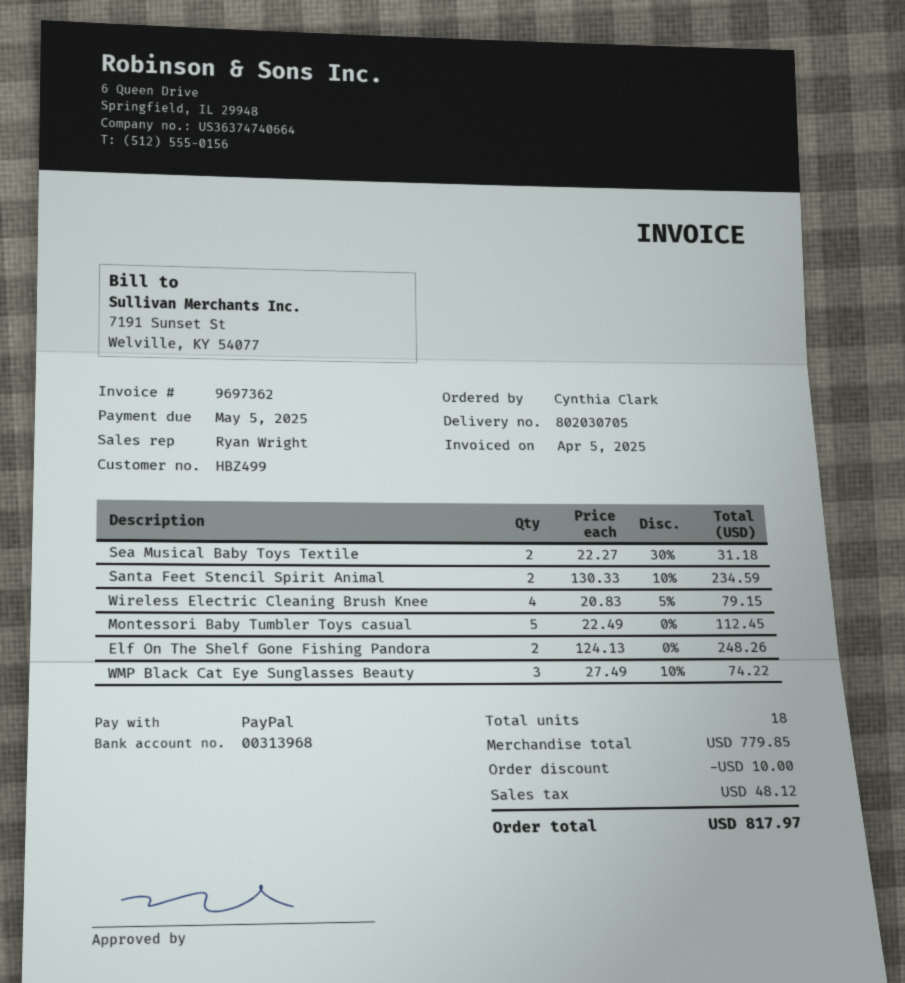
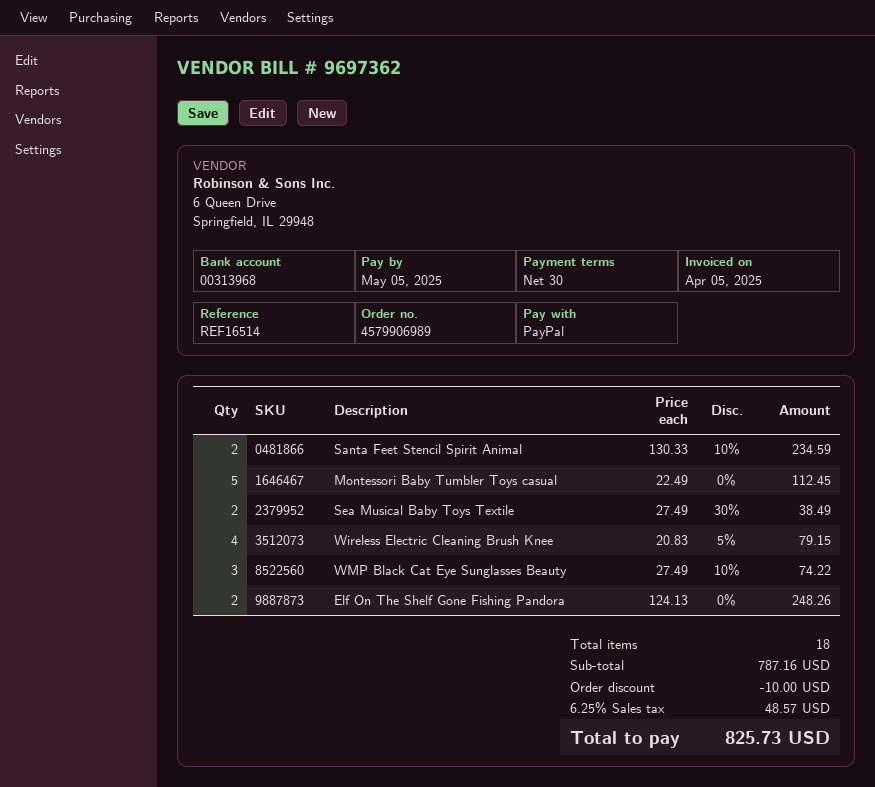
Sea Musical Baby Toys Textile: 2 x 22.27 - 30% = 31.18 -> 2 x 27.49 - 30% = 38.49
subtotal: 779.85 -> 787.16
tax: 48.12 -> 48.57
total: 817.97 -> 825.73

